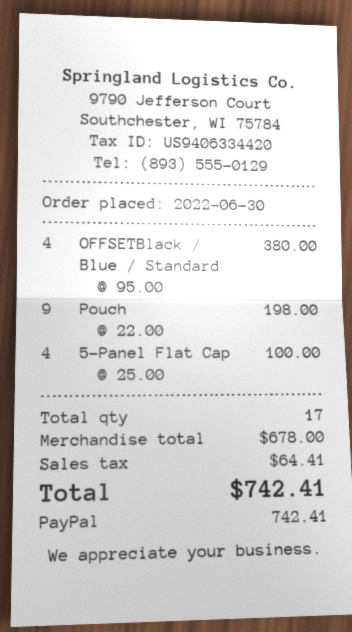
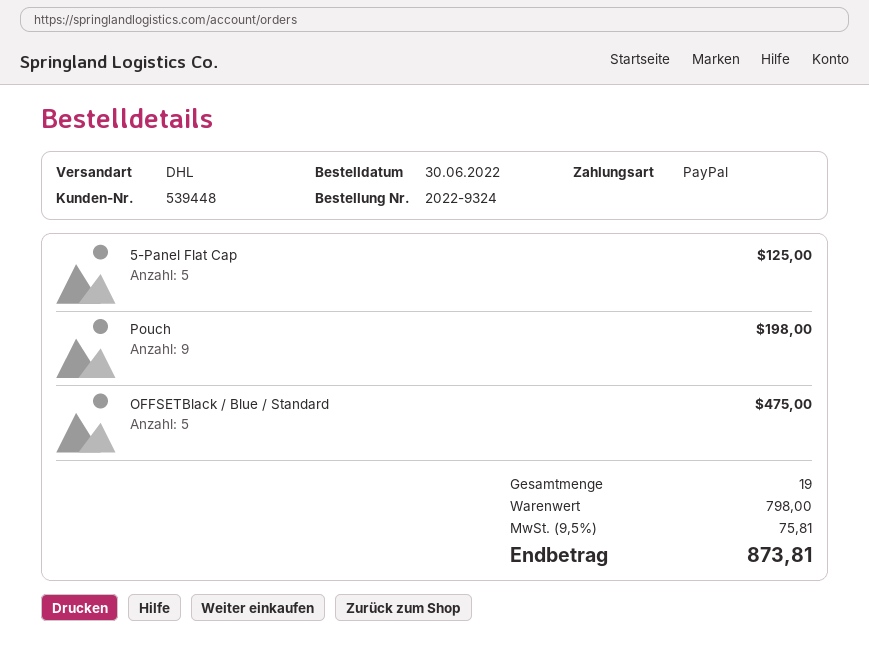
OFFSETBlack / Blue / Standard: 4 for 380.00 -> 5 for 475.00
5-Panel Flat Cap: 4 for 100.00 -> 5 for 125.00
total quantity: 17 -> 19
subtotal: 678.00 -> 798.00
tax: 64.41 -> 75.81
total: 742.41 -> 873.81

